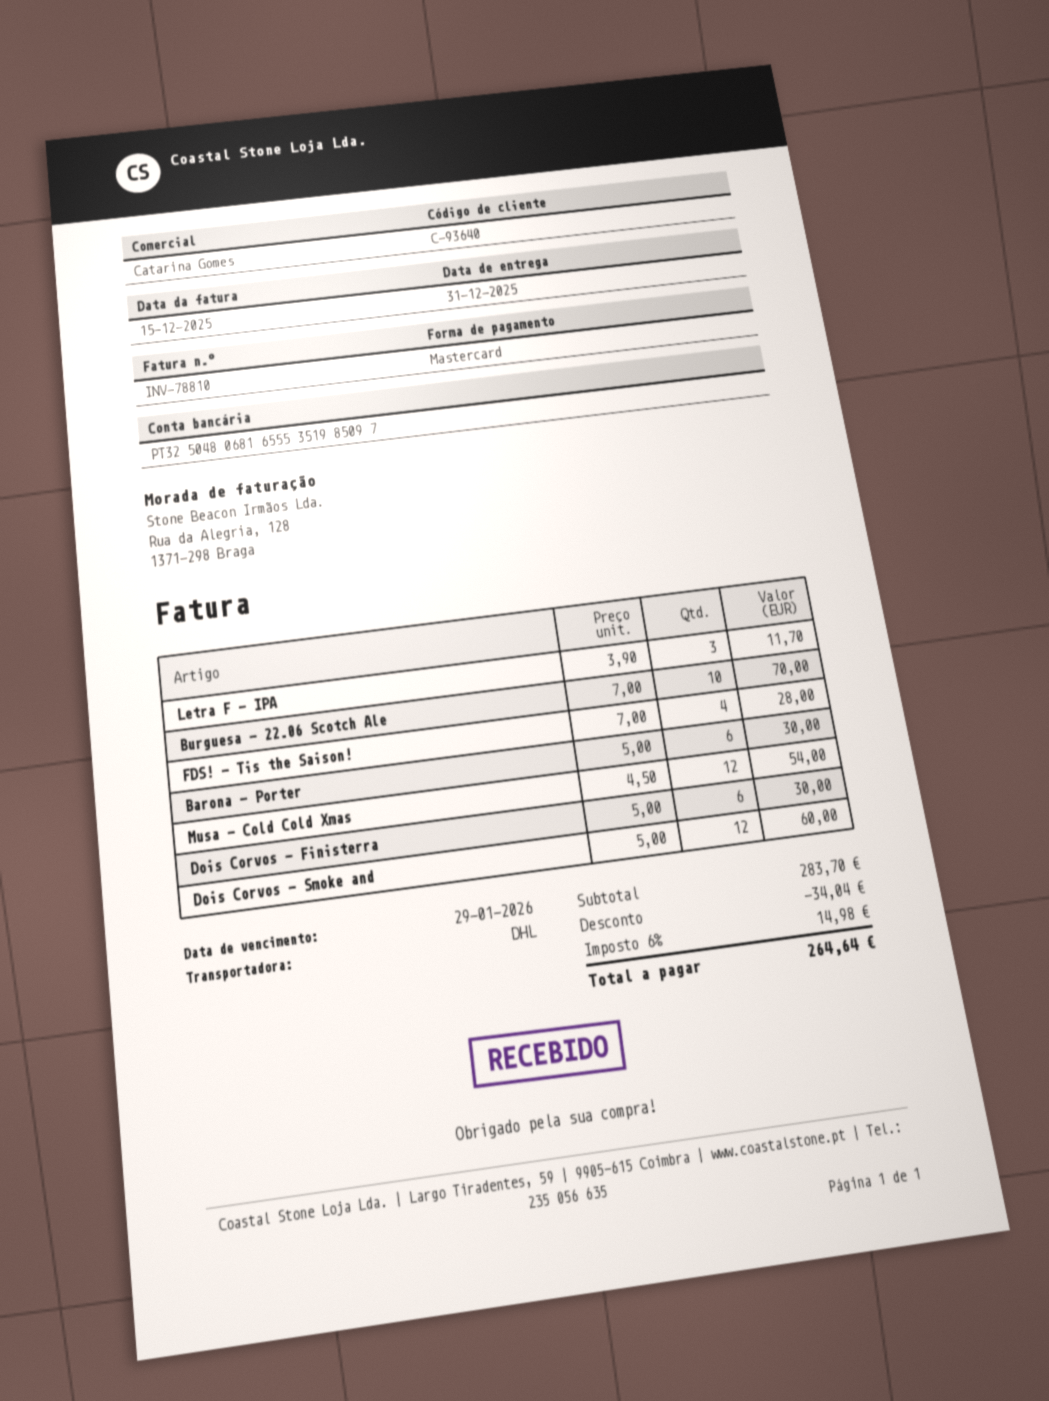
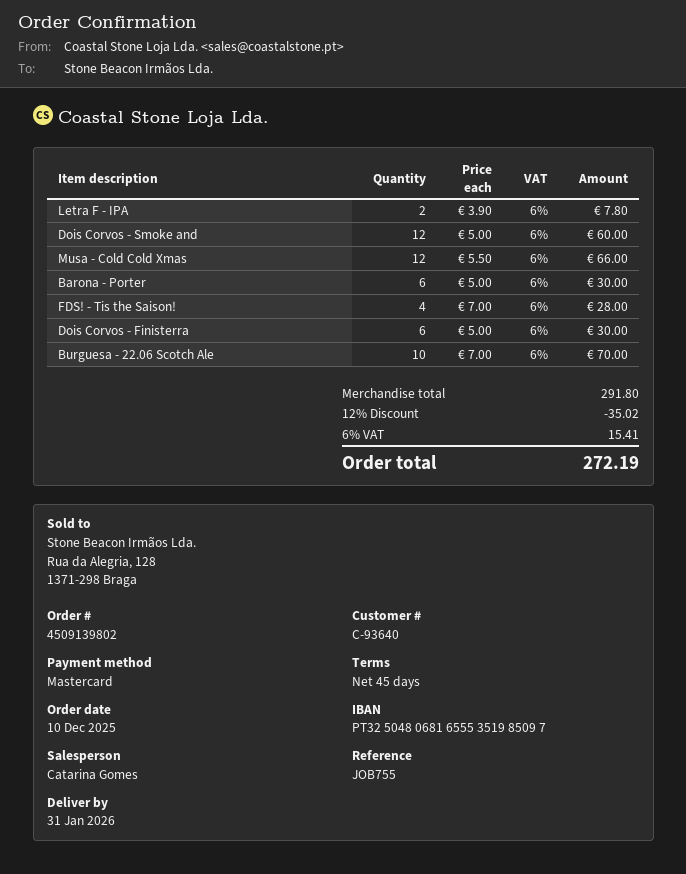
delivery date: 2025-12-31 -> 2026-01-31
Letra F - IPA: 3 x 3.90 = 11.70 -> 2 x 3.90 = 7.80
Musa - Cold Cold Xmas: 12 x 4.50 = 54.00 -> 12 x 5.50 = 66.00
subtotal: 283.70 -> 291.80
discount: 34.04 -> 35.02
tax: 6% = 14.98 -> 6% = 15.41
total: 264.64 -> 272.19

